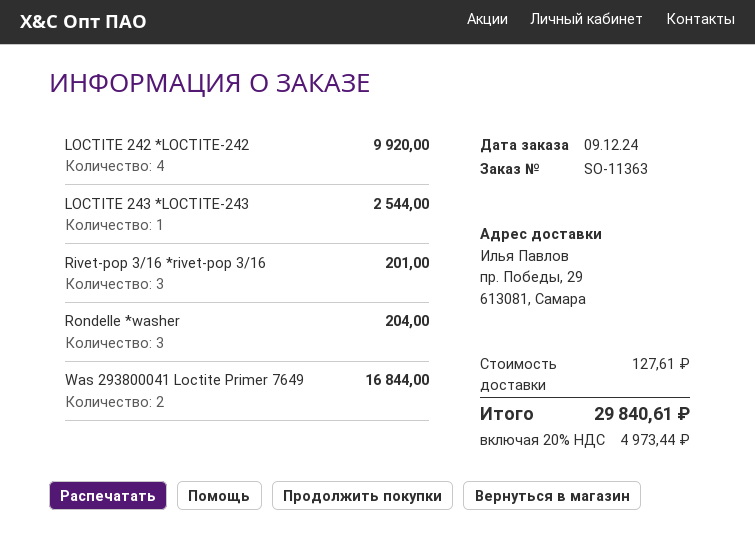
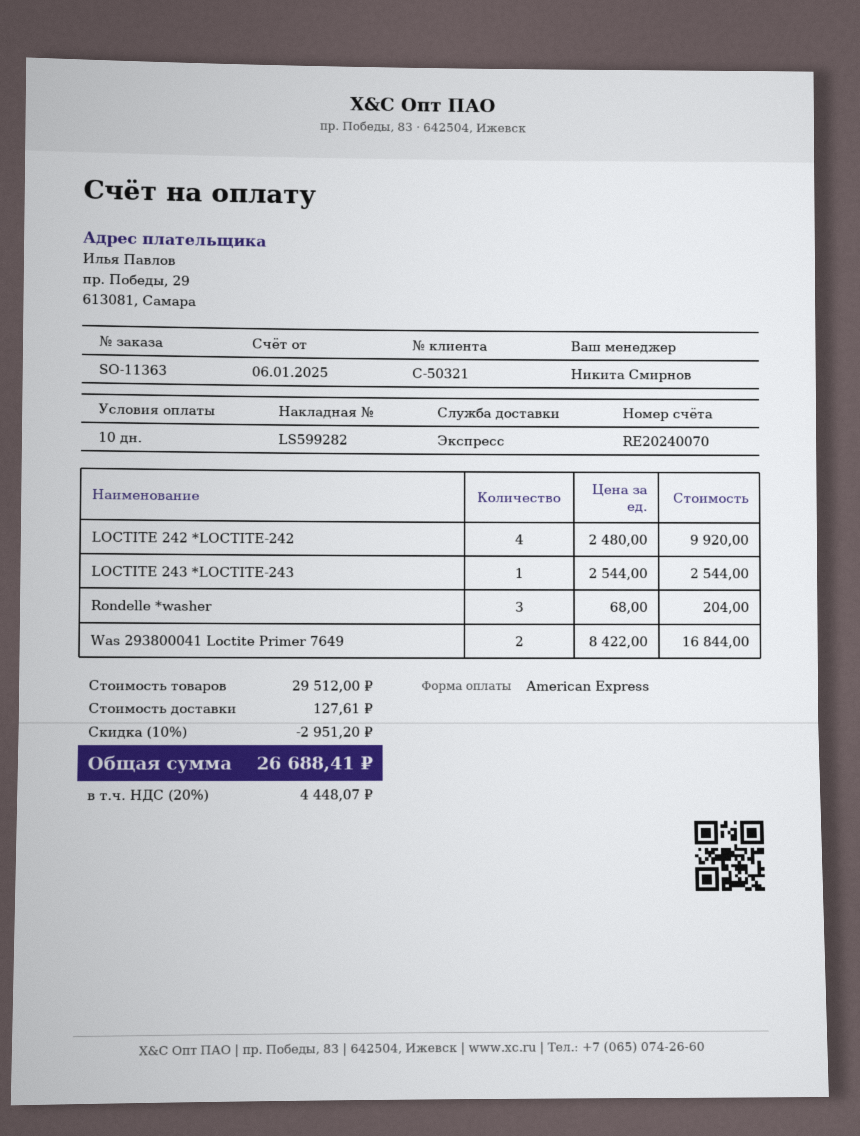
Rivet-pop 3/16 *rivet-pop 3/16: 3 for 201.00 -> none
discount: none -> 10% = 2951.20
tax: 20% = 4973.44 -> 20% = 4448.07
total: 29840.61 -> 26688.41

